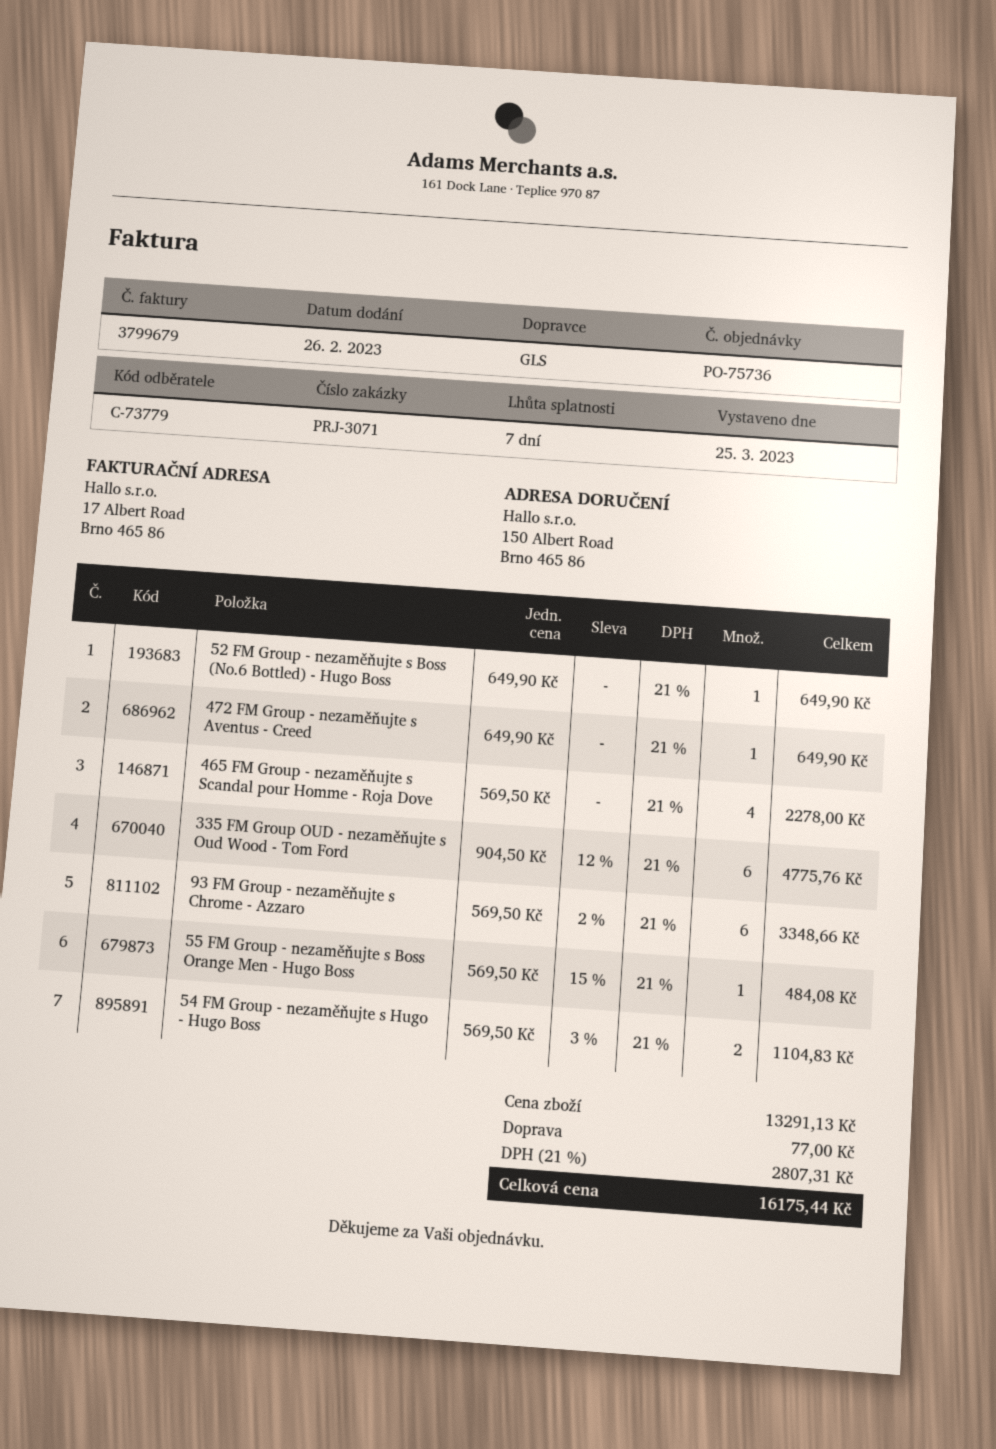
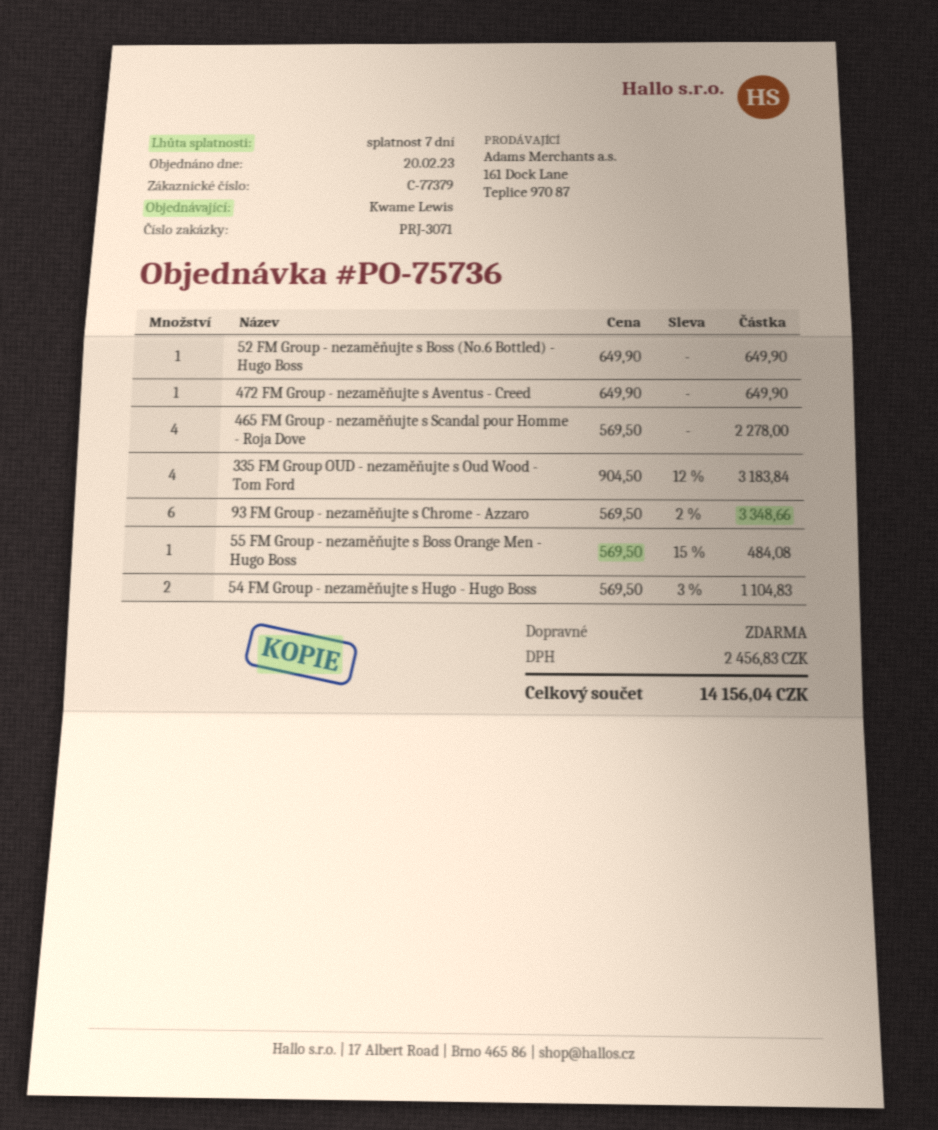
customer number: C-73779 -> C-77379
335 FM Group OUD - nezaměňujte s Oud Wood - Tom Ford: 6 x 904.50 - 12% = 4775.76 -> 4 x 904.50 - 12% = 3183.84
shipping: 77.00 -> 0.00
tax: 2807.31 -> 2456.83
total: 16175.44 -> 14156.04

